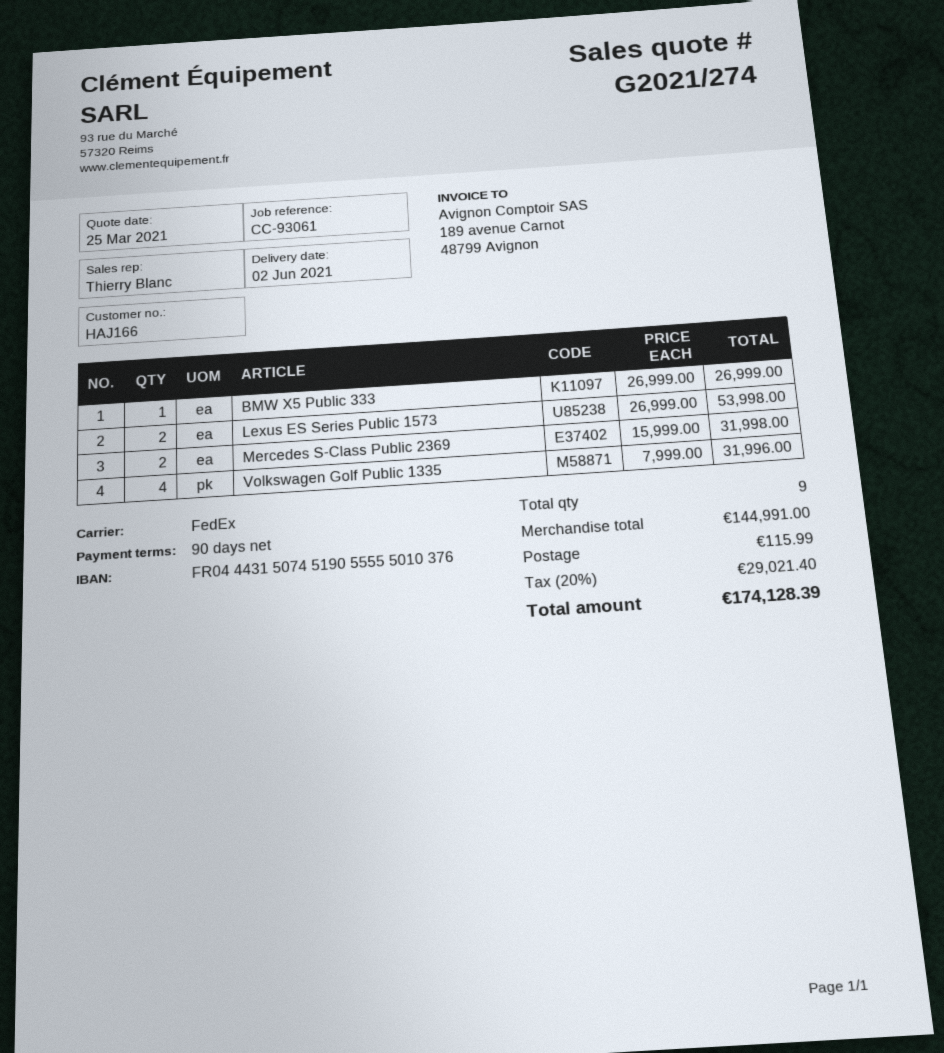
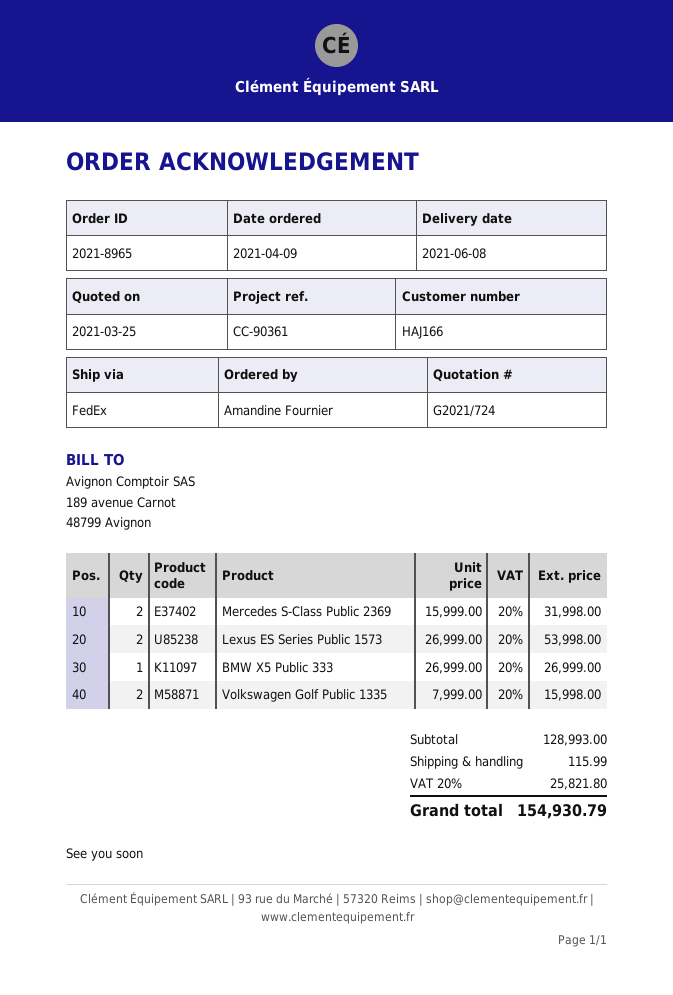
quote number: G2021/274 -> G2021/724
delivery date: 2021-06-02 -> 2021-06-08
reference: CC-93061 -> CC-90361
Volkswagen Golf Public 1335: 4 x 7999.00 = 31996.00 -> 2 x 7999.00 = 15998.00
subtotal: 144991.00 -> 128993.00
tax: 20% = 29021.40 -> 20% = 25821.80
total: 174128.39 -> 154930.79

